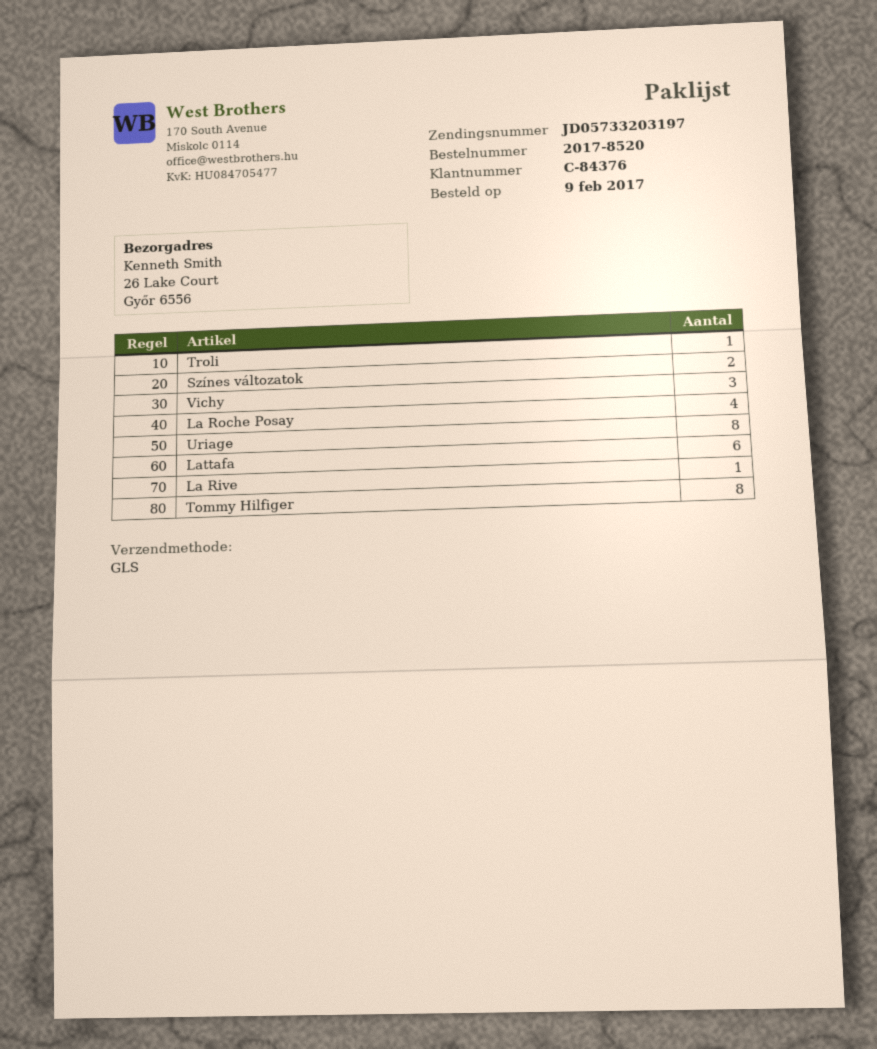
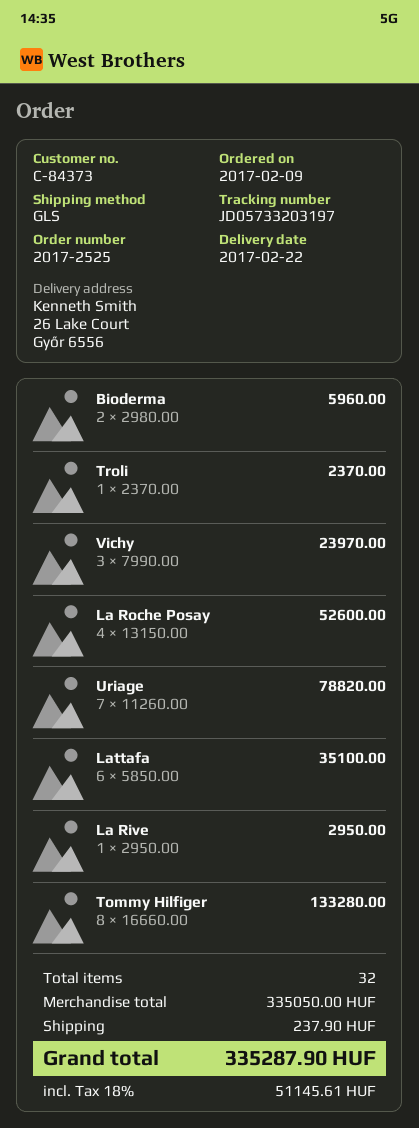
order number: 2017-8520 -> 2017-2525
customer number: C-84376 -> C-84373
Színes változatok: 2 -> none
Uriage: 8 -> 7
Bioderma: none -> 2

